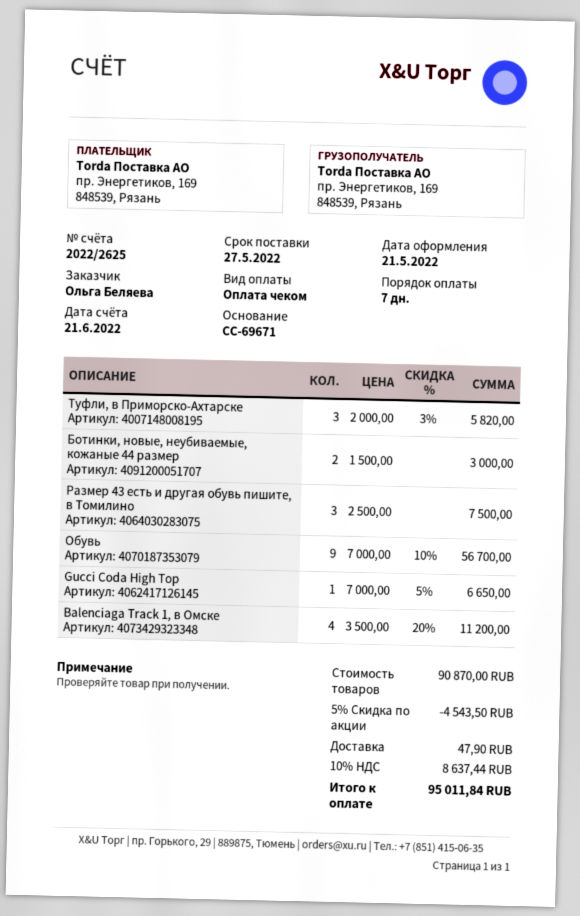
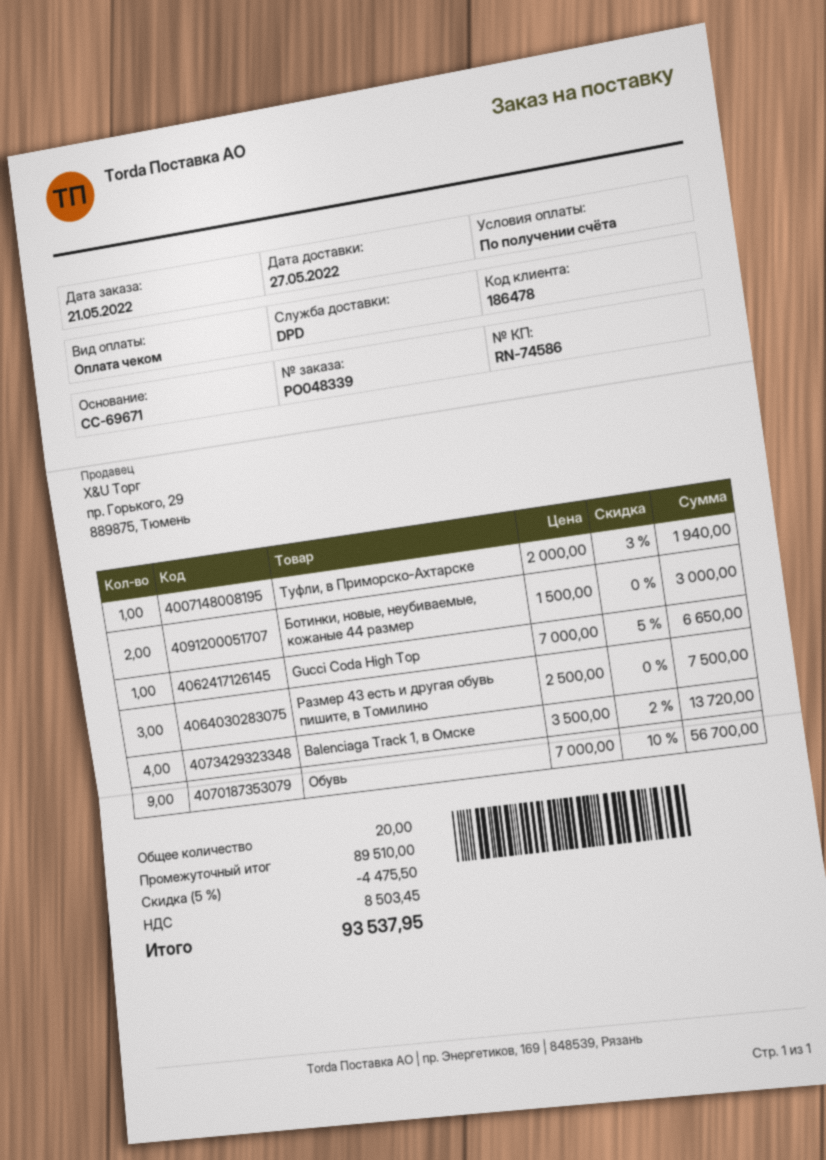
payment terms: 7 days -> on receipt
Туфли, в Приморско-Ахтарске: 3 x 2000.00 - 3% = 5820.00 -> 1 x 2000.00 - 3% = 1940.00
Balenciaga Track 1, в Омске: 4 x 3500.00 - 20% = 11200.00 -> 4 x 3500.00 - 2% = 13720.00
subtotal: 90870.00 -> 89510.00
discount: 5% = 4543.50 -> 5% = 4475.50
shipping: 47.90 -> none
tax: 8637.44 -> 8503.45
total: 95011.84 -> 93537.95

